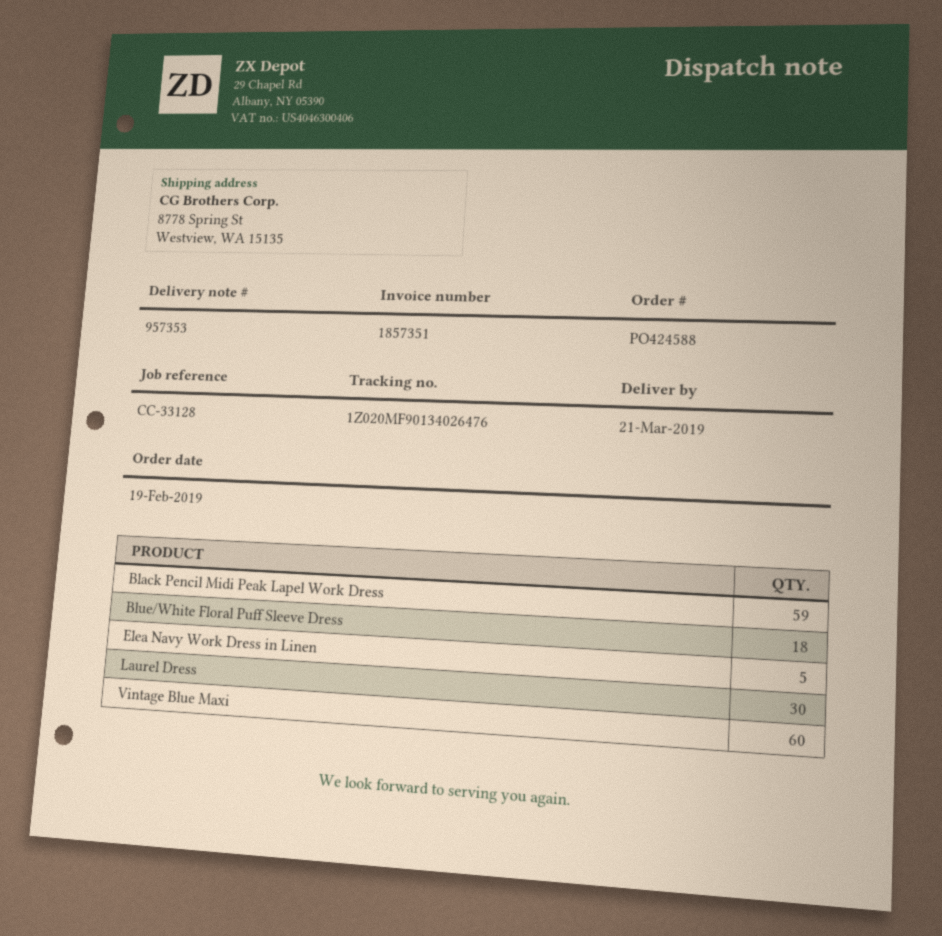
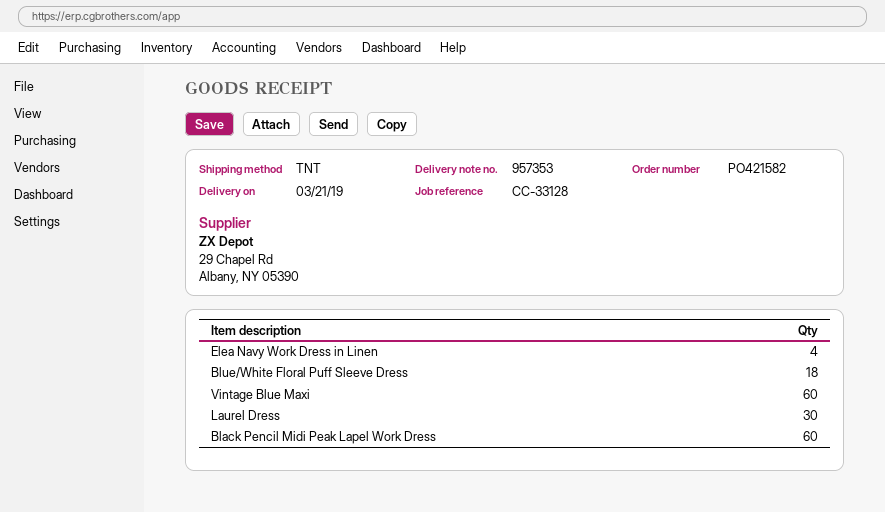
order number: PO424588 -> PO421582
Black Pencil Midi Peak Lapel Work Dress: 59 -> 60
Elea Navy Work Dress in Linen: 5 -> 4

